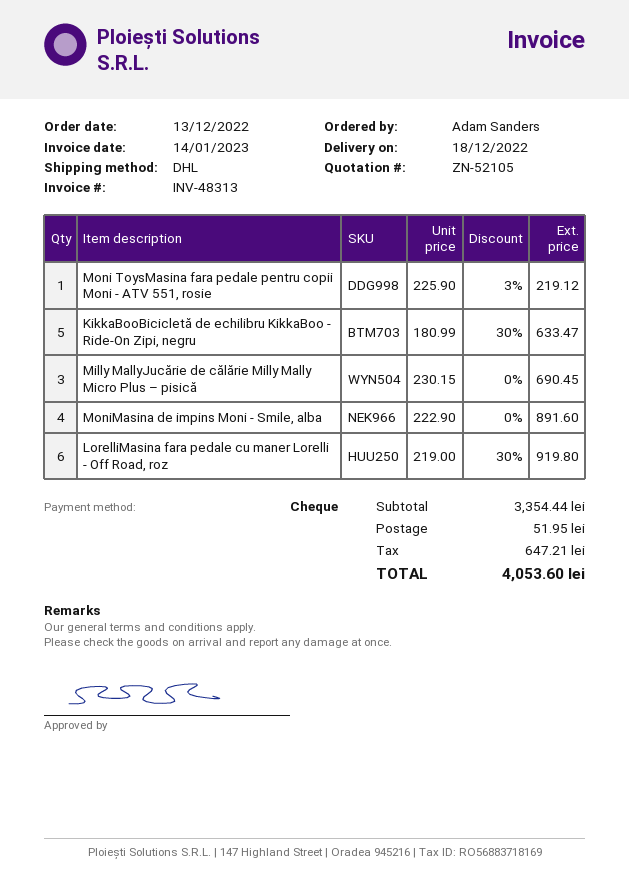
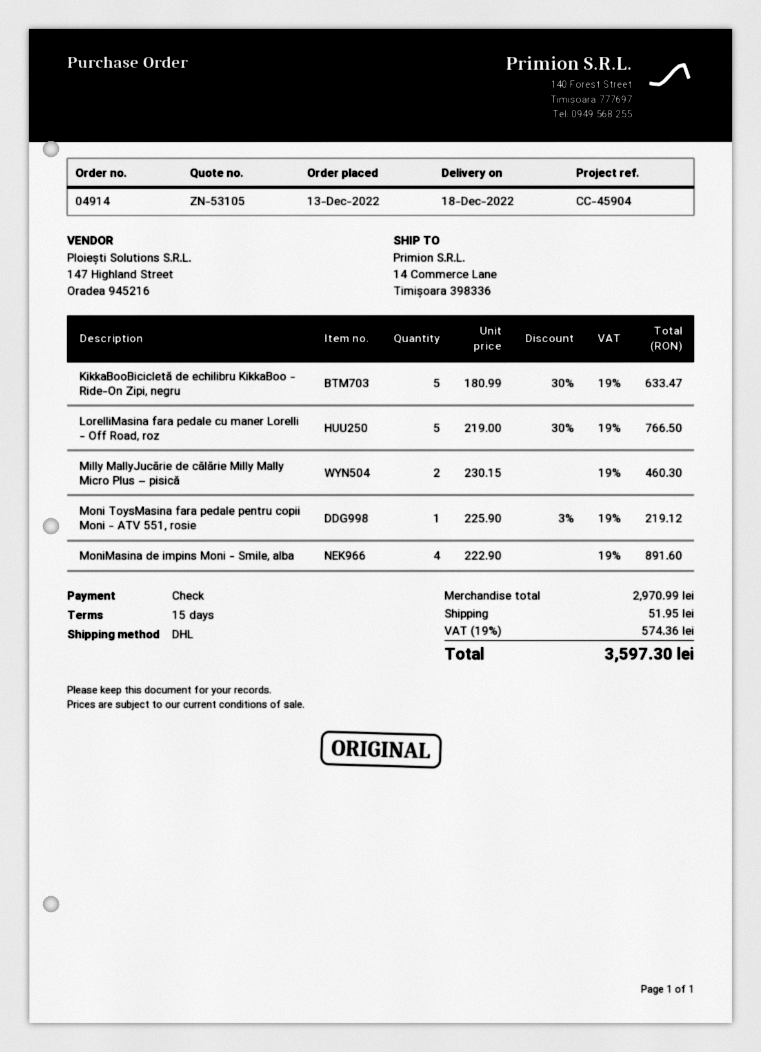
quote number: ZN-52105 -> ZN-53105
Milly MallyJucărie de călărie Milly Mally Micro Plus – pisică: 3 x 230.15 = 690.45 -> 2 x 230.15 = 460.30
LorelliMasina fara pedale cu maner Lorelli - Off Road, roz: 6 x 219.00 - 30% = 919.80 -> 5 x 219.00 - 30% = 766.50
subtotal: 3354.44 -> 2970.99
tax: 647.21 -> 574.36
total: 4053.60 -> 3597.30

